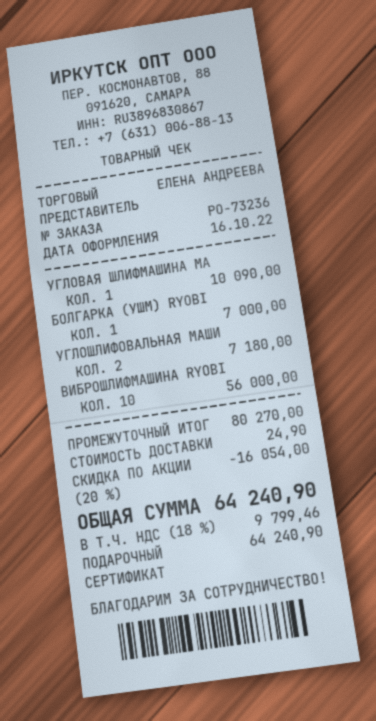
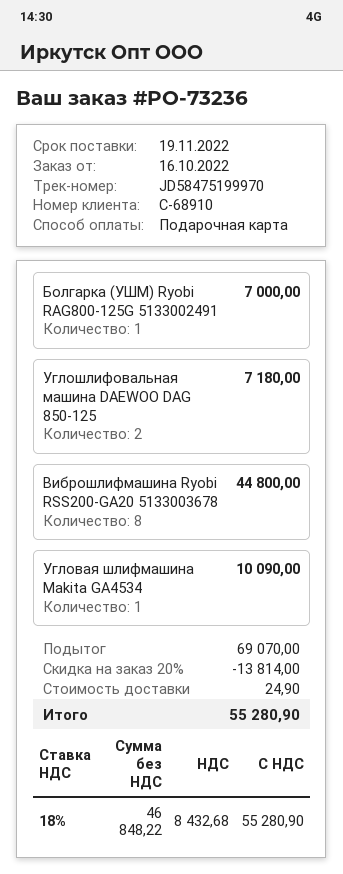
ВИБРОШЛИФМАШИНА RYOBI: 10 for 56000.00 -> 8 for 44800.00
subtotal: 80270.00 -> 69070.00
discount: 20% = 16054.00 -> 20% = 13814.00
tax: 18% = 9799.46 -> 18% = 8432.68
total: 64240.90 -> 55280.90

